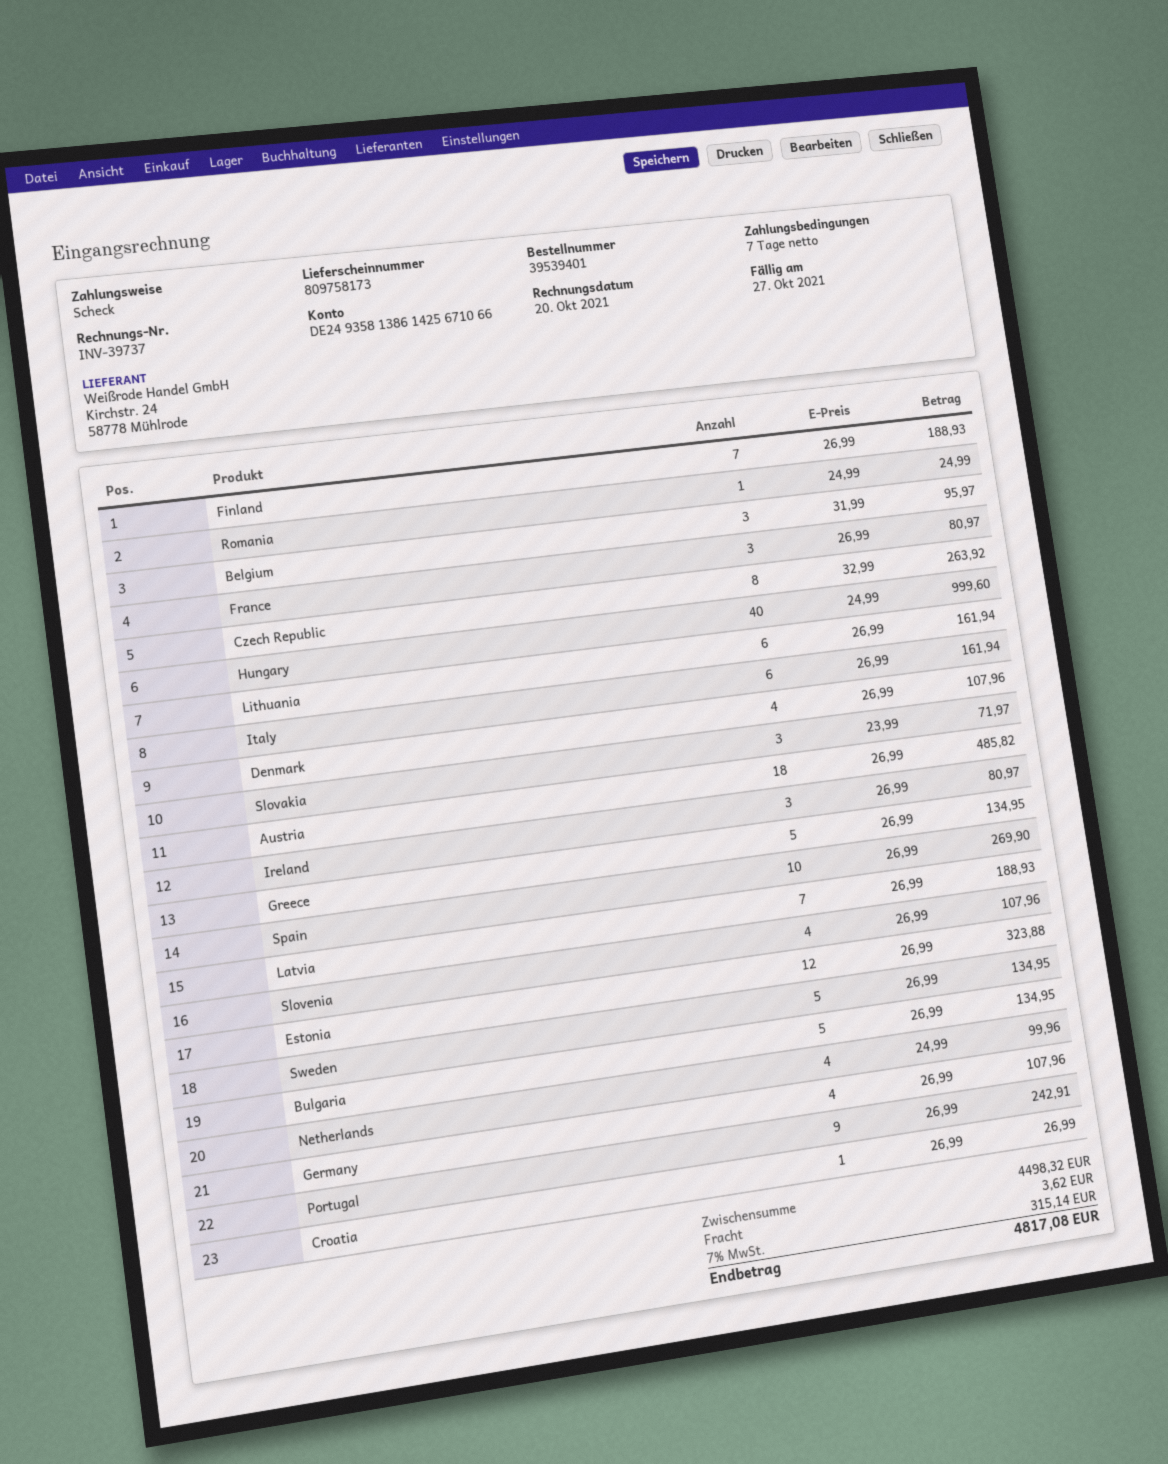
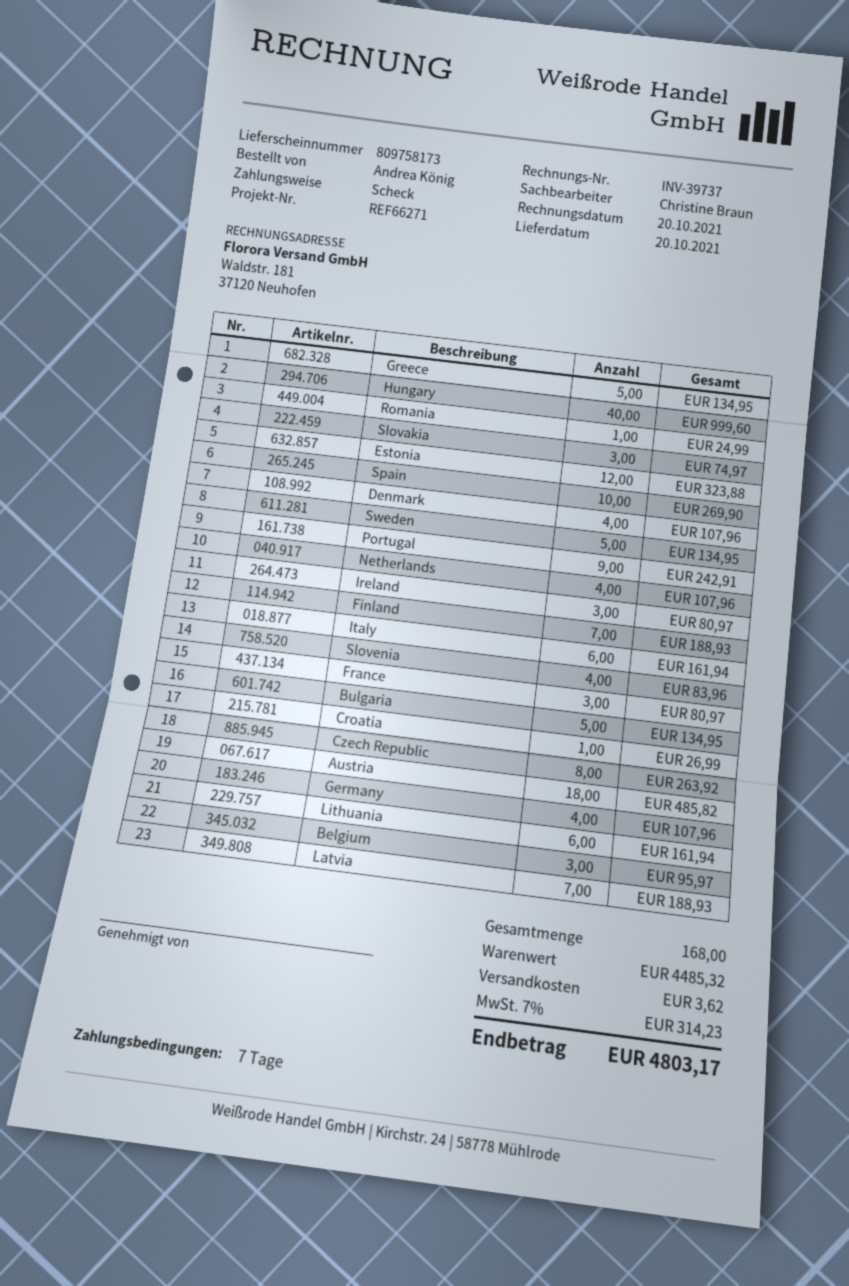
Slovakia: 3 for 71.97 -> 3 for 74.97
Slovenia: 4 for 107.96 -> 4 for 83.96
Netherlands: 4 for 99.96 -> 4 for 107.96
subtotal: 4498.32 -> 4485.32
tax: 7% = 315.14 -> 7% = 314.23
total: 4817.08 -> 4803.17

